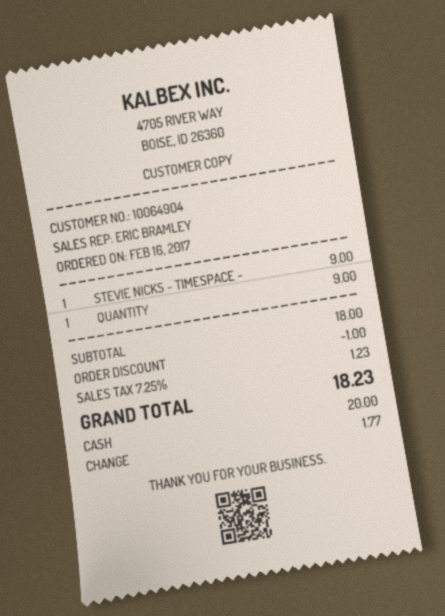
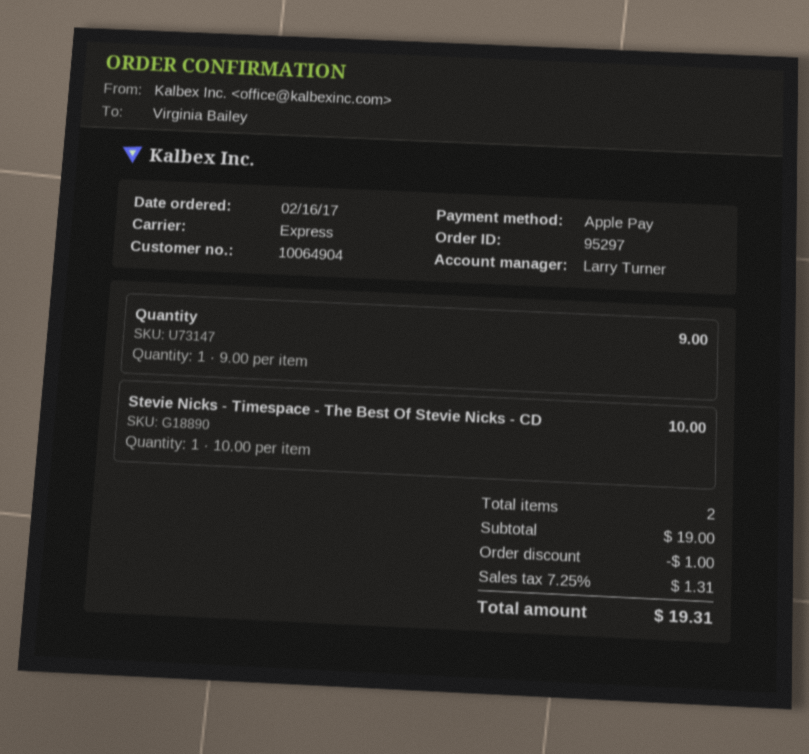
sales rep: ERIC BRAMLEY -> Larry Turner
payment method: cash -> Apple Pay
STEVIE NICKS - TIMESPACE -: 1 x 9.00 = 9.00 -> 1 x 10.00 = 10.00
subtotal: 18.00 -> 19.00
tax: 7.25% = 1.23 -> 7.25% = 1.31
total: 18.23 -> 19.31

